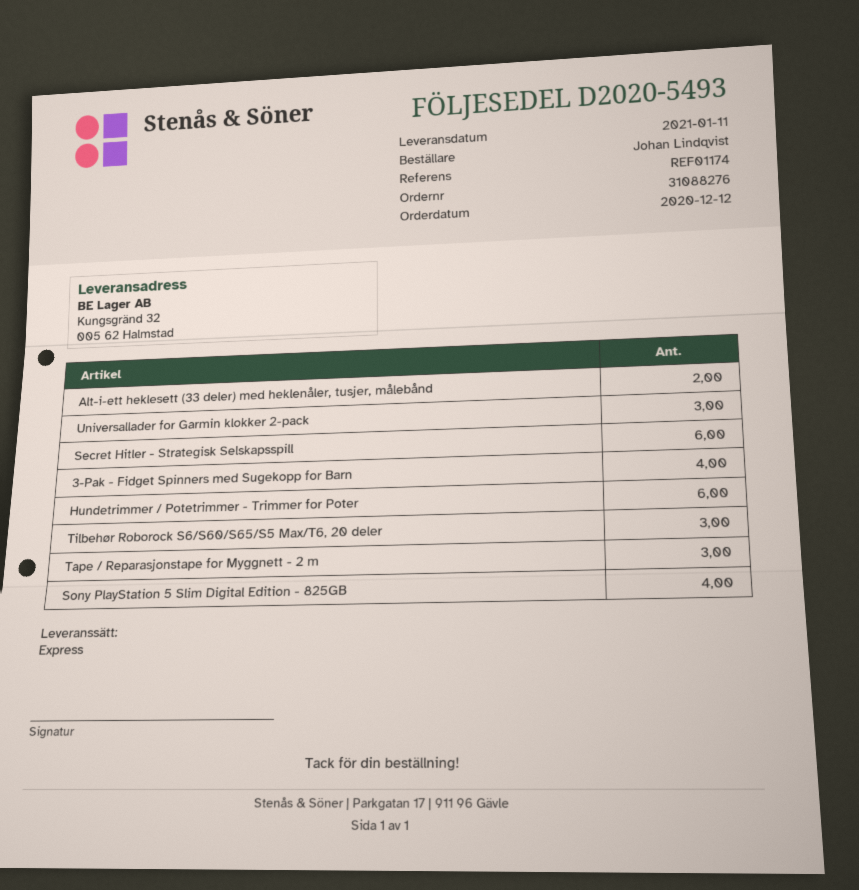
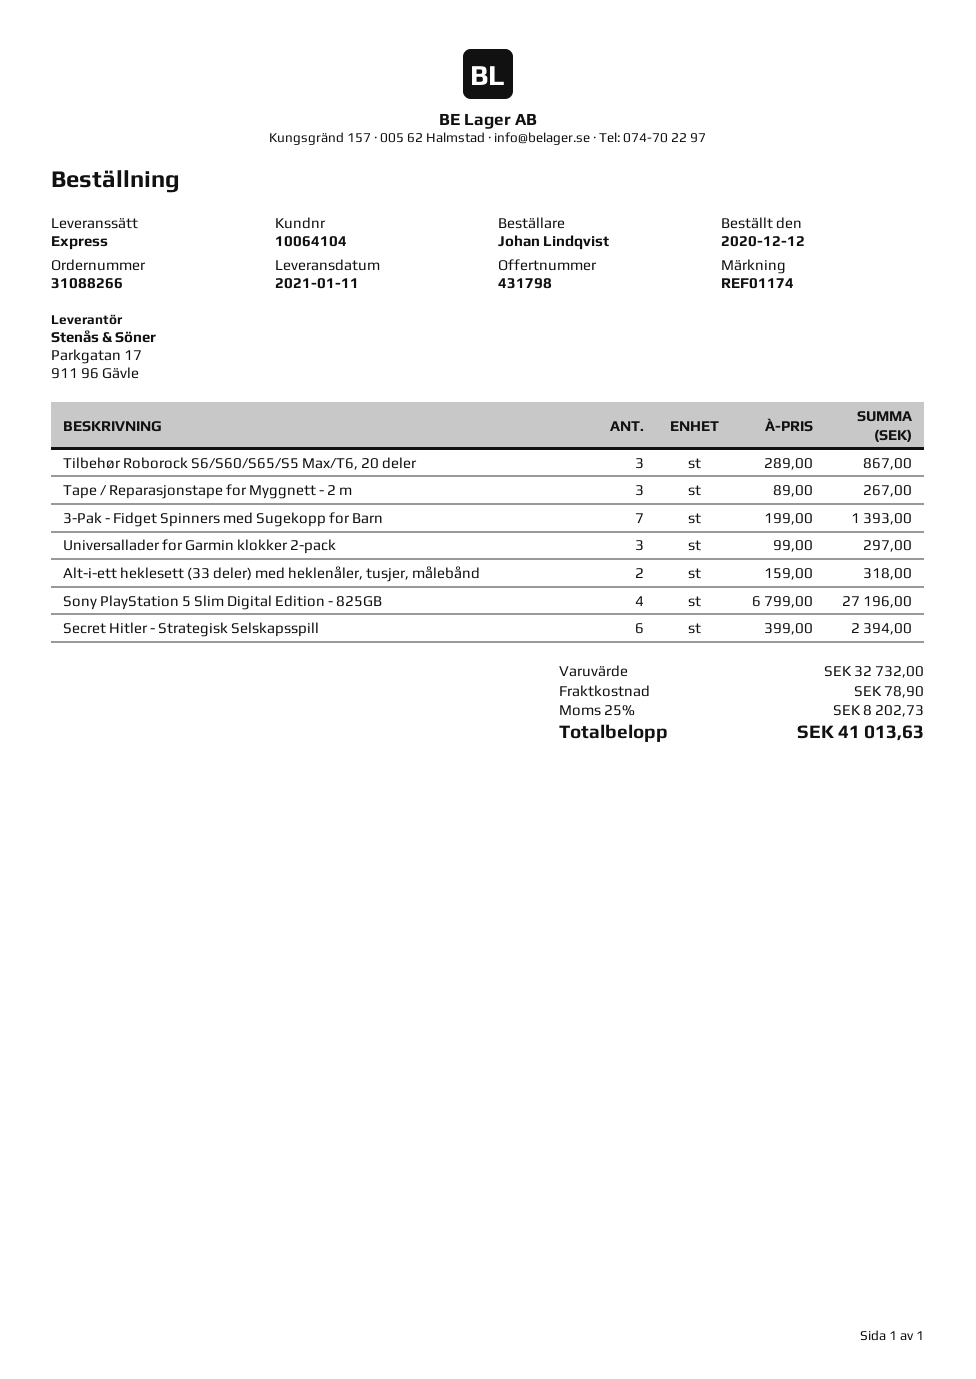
order number: 31088276 -> 31088266
3-Pak - Fidget Spinners med Sugekopp for Barn: 4 -> 7
Hundetrimmer / Potetrimmer - Trimmer for Poter: 6 -> none

